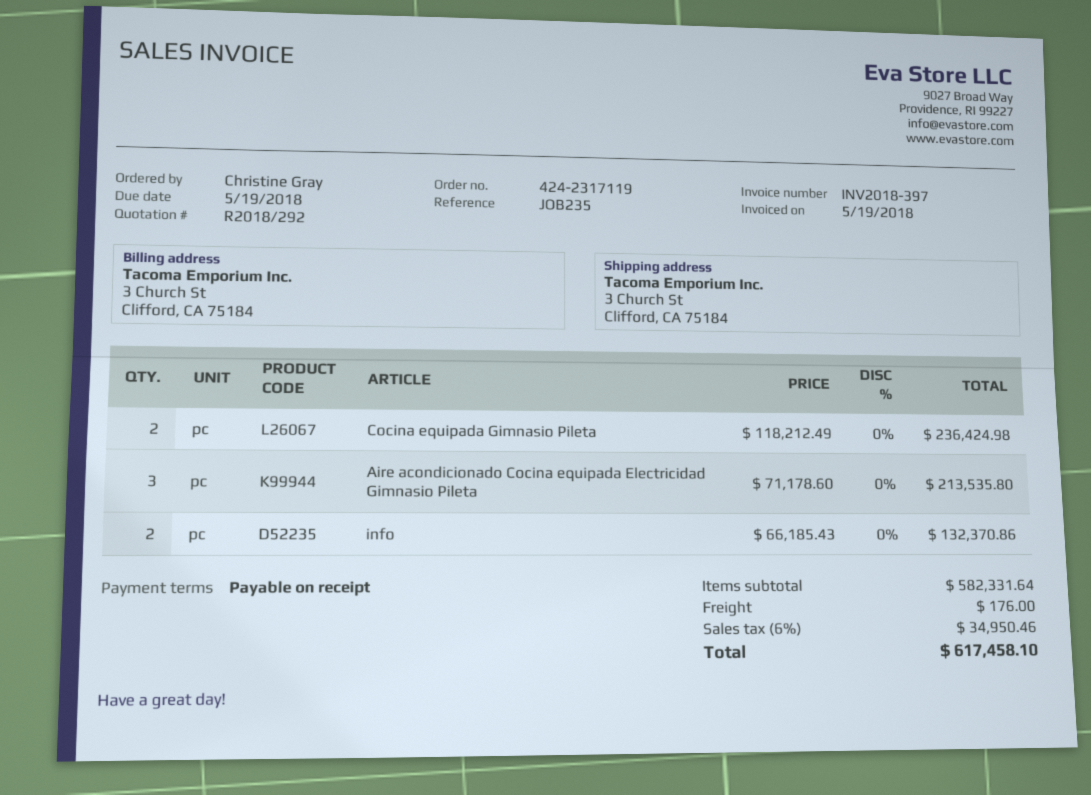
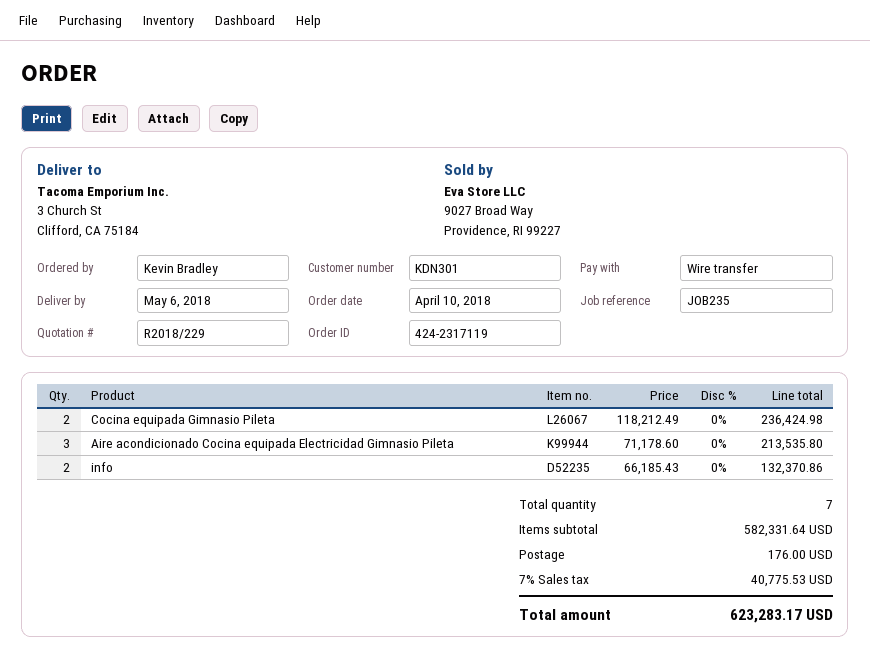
quote number: R2018/292 -> R2018/229
ordered by: Christine Gray -> Kevin Bradley
tax: 6% = 34950.46 -> 7% = 40775.53
total: 617458.10 -> 623283.17

